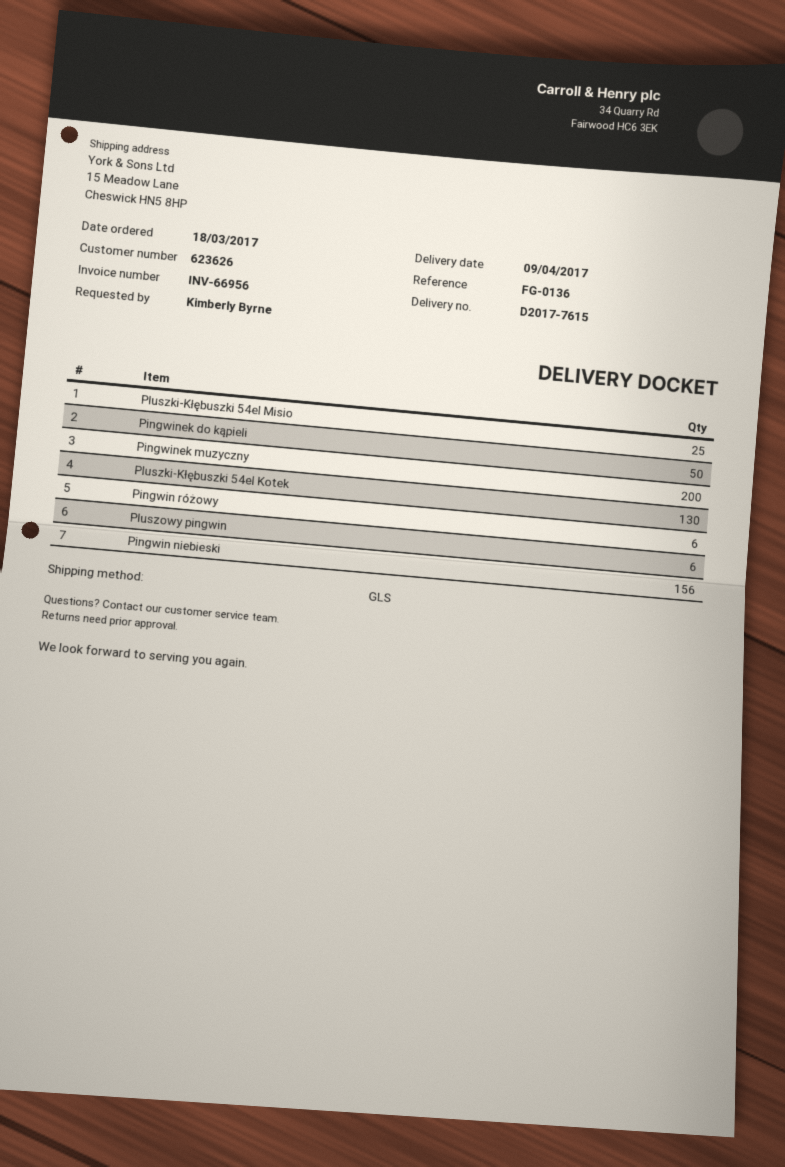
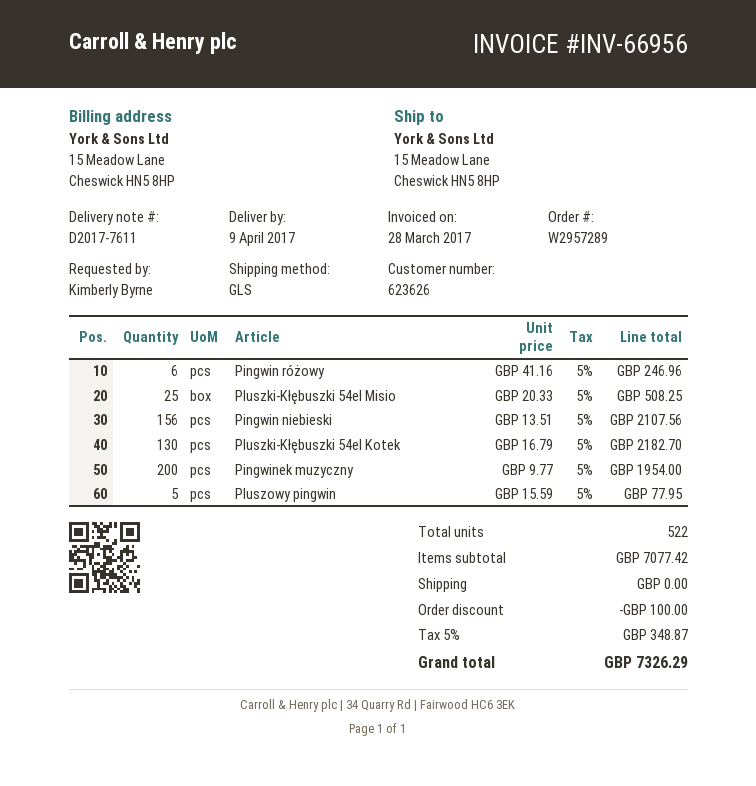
delivery note number: D2017-7615 -> D2017-7611
Pingwinek do kąpieli: 50 -> none
Pluszowy pingwin: 6 -> 5

